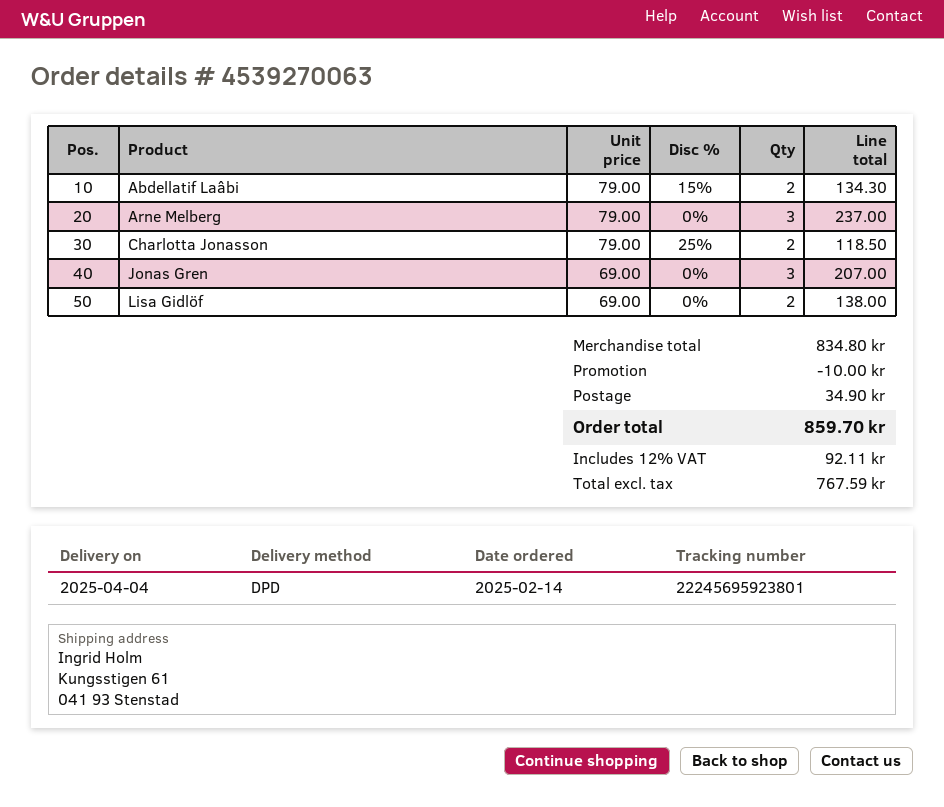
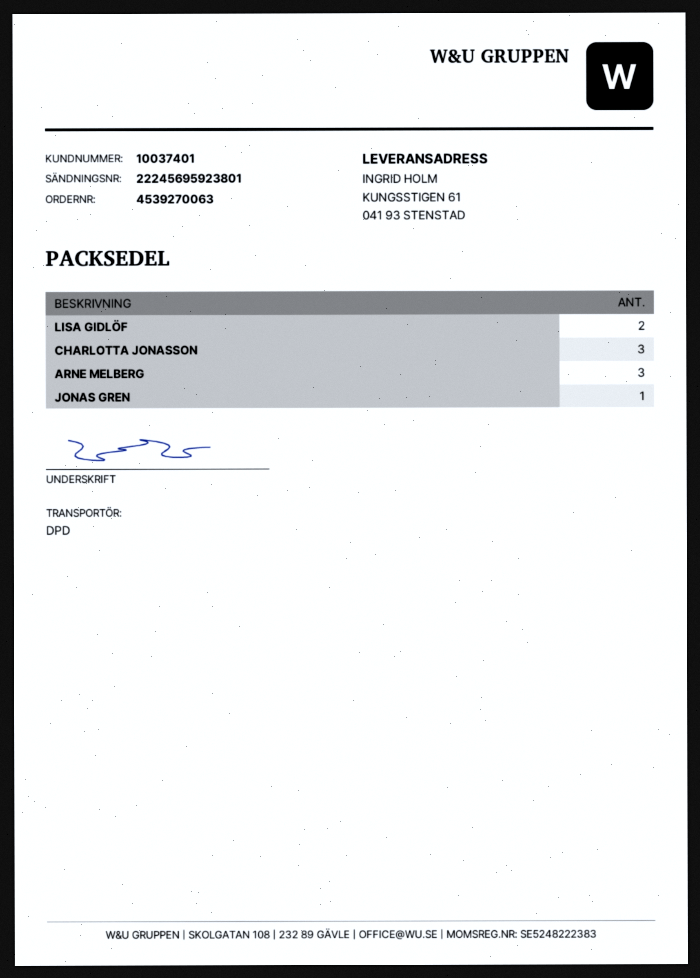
Abdellatif Laâbi: 2 -> none
Charlotta Jonasson: 2 -> 3
Jonas Gren: 3 -> 1

